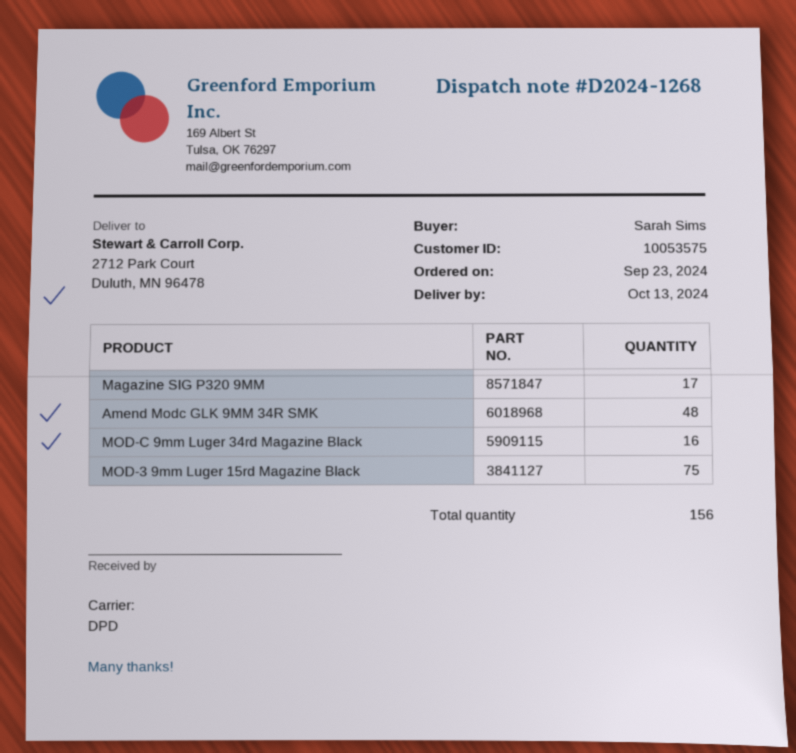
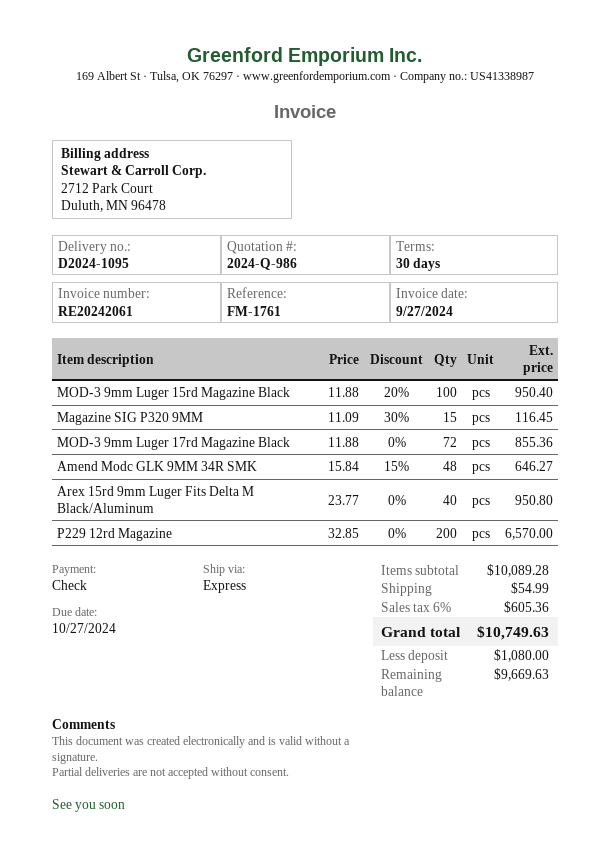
delivery note number: D2024-1268 -> D2024-1095
shipping method: DPD -> express
Magazine SIG P320 9MM: 17 -> 15
MOD-C 9mm Luger 34rd Magazine Black: 16 -> none
MOD-3 9mm Luger 15rd Magazine Black: 75 -> 100
MOD-3 9mm Luger 17rd Magazine Black: none -> 72
Arex 15rd 9mm Luger Fits Delta M Black/Aluminum: none -> 40
P229 12rd Magazine: none -> 200

